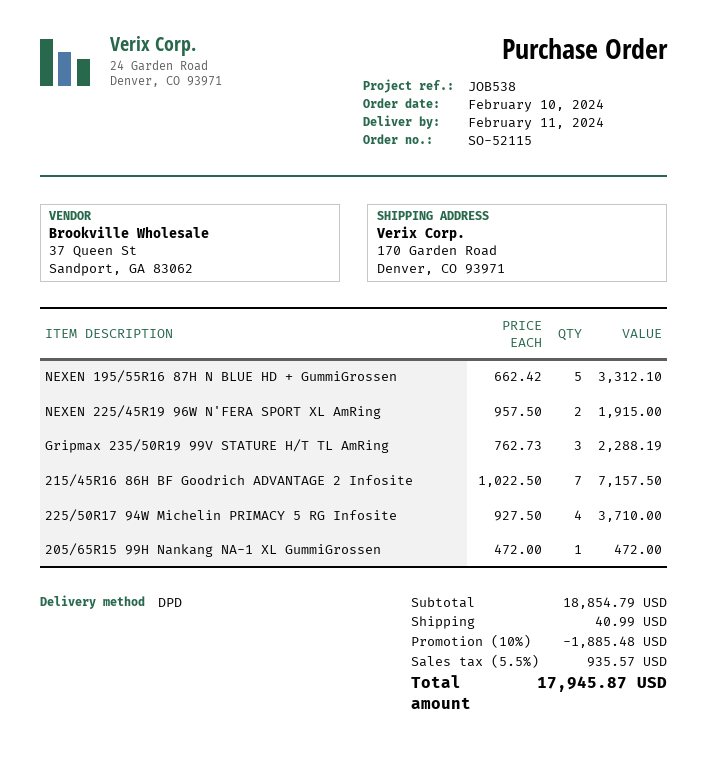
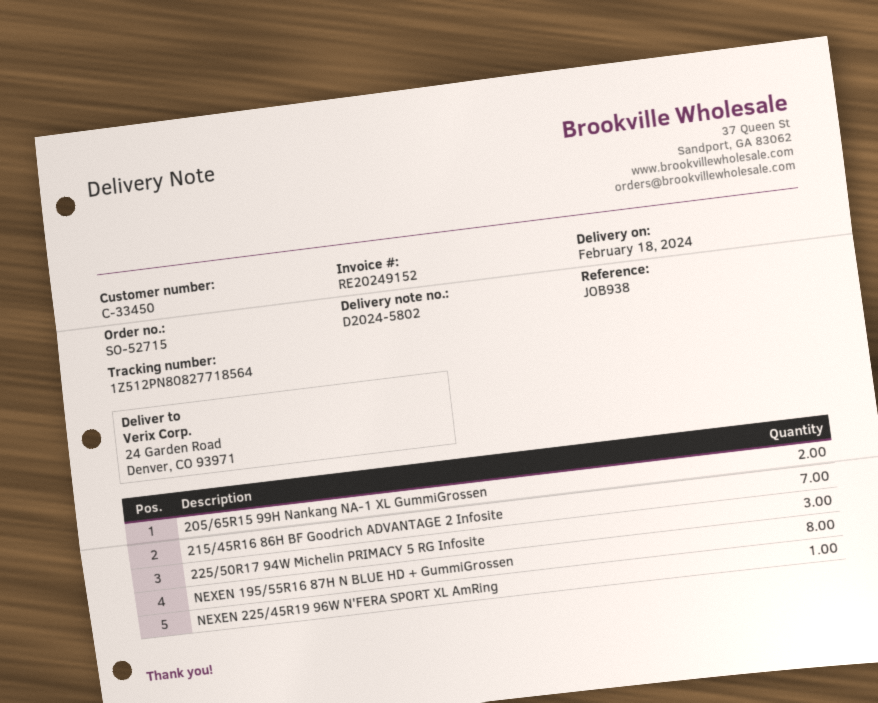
order number: SO-52115 -> SO-52715
delivery date: 2024-02-11 -> 2024-02-18
reference: JOB538 -> JOB938
ship to: 170 Garden Road, Denver, CO 93971 -> 24 Garden Road, Denver, CO 93971
NEXEN 195/55R16 87H N BLUE HD + GummiGrossen: 5 -> 8
NEXEN 225/45R19 96W N'FERA SPORT XL AmRing: 2 -> 1
Gripmax 235/50R19 99V STATURE H/T TL AmRing: 3 -> none
225/50R17 94W Michelin PRIMACY 5 RG Infosite: 4 -> 3
205/65R15 99H Nankang NA-1 XL GummiGrossen: 1 -> 2

